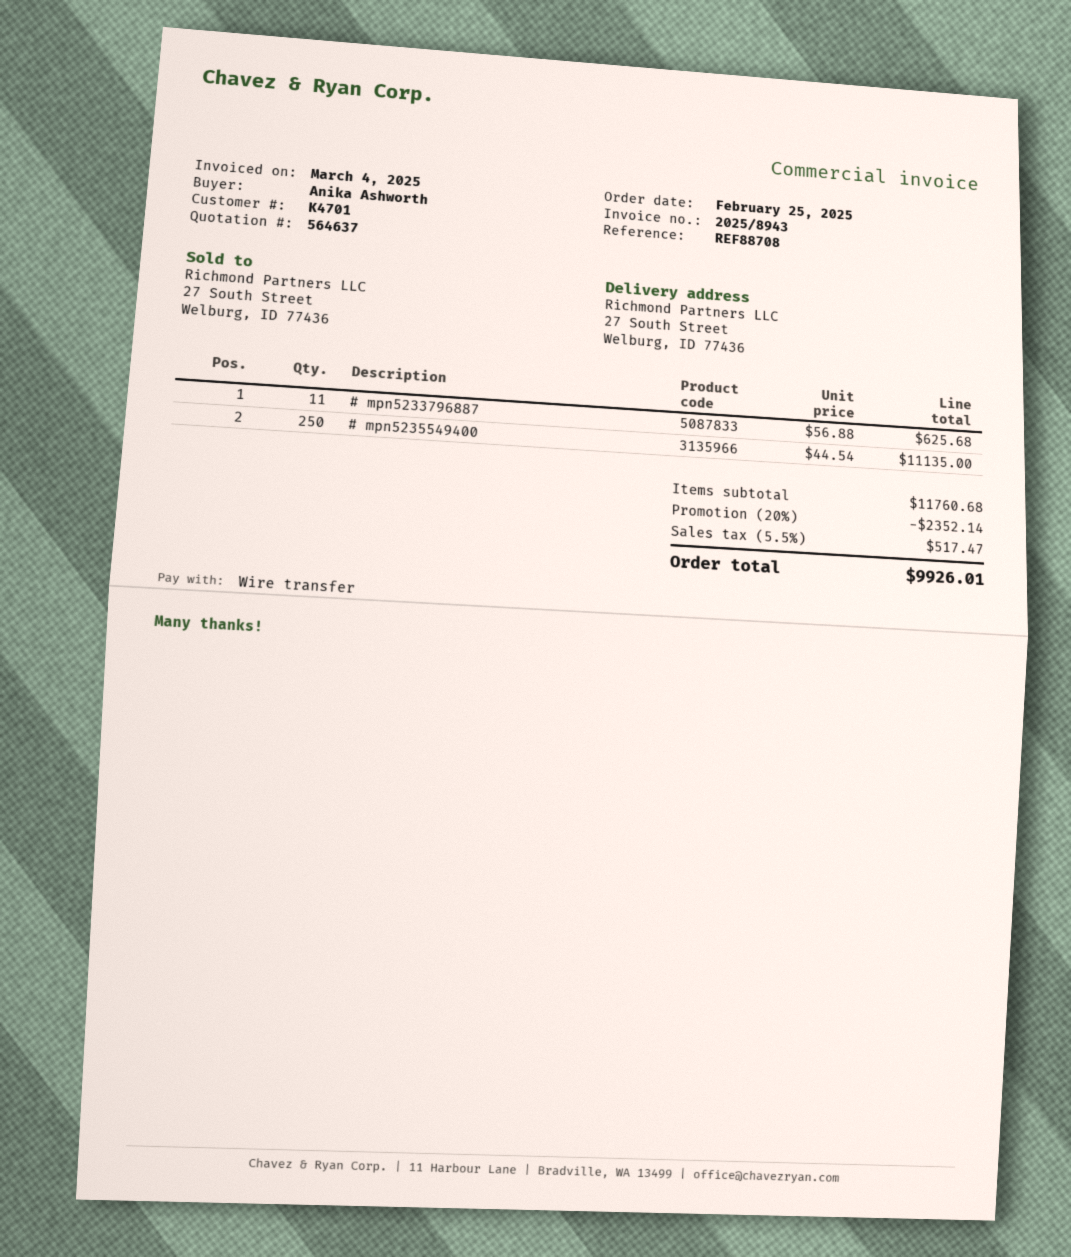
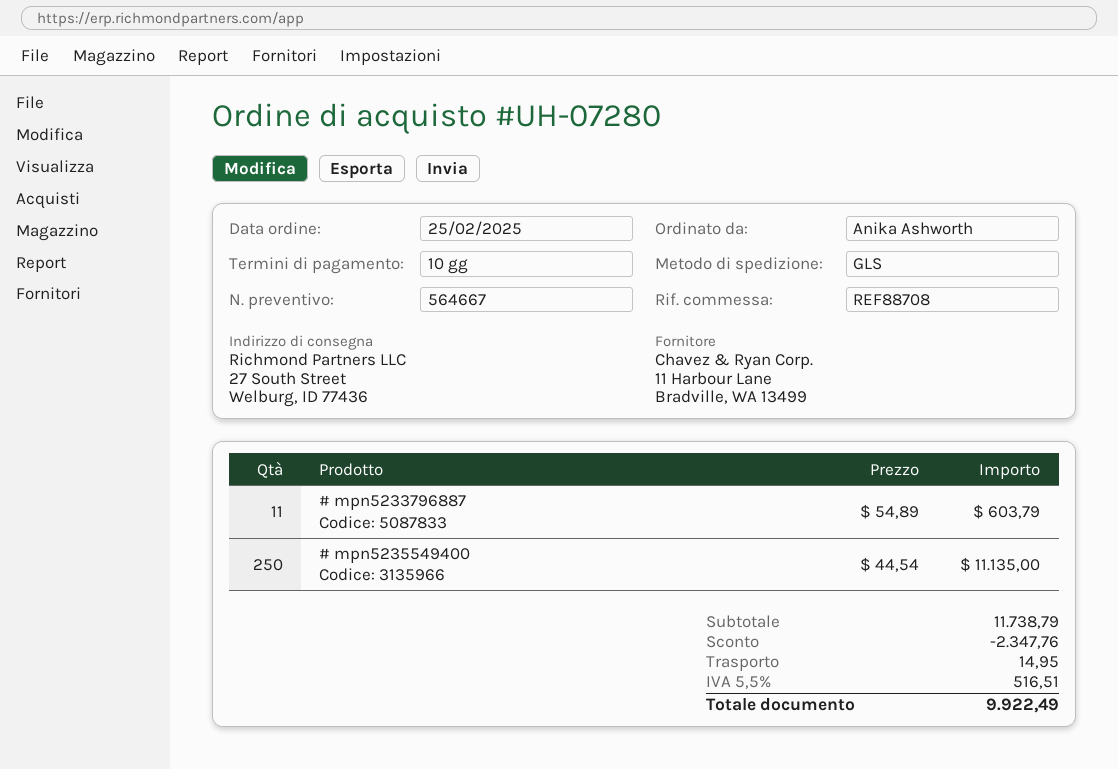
quote number: 564637 -> 564667
# mpn5233796887: 11 x 56.88 = 625.68 -> 11 x 54.89 = 603.79
subtotal: 11760.68 -> 11738.79
discount: 2352.14 -> 2347.76
shipping: none -> 14.95
tax: 5.5% = 517.47 -> 5.5% = 516.51
total: 9926.01 -> 9922.49

